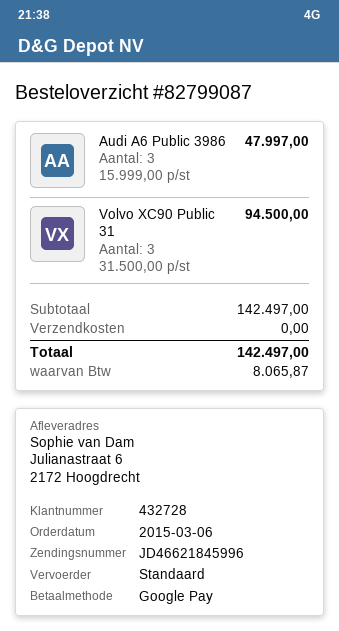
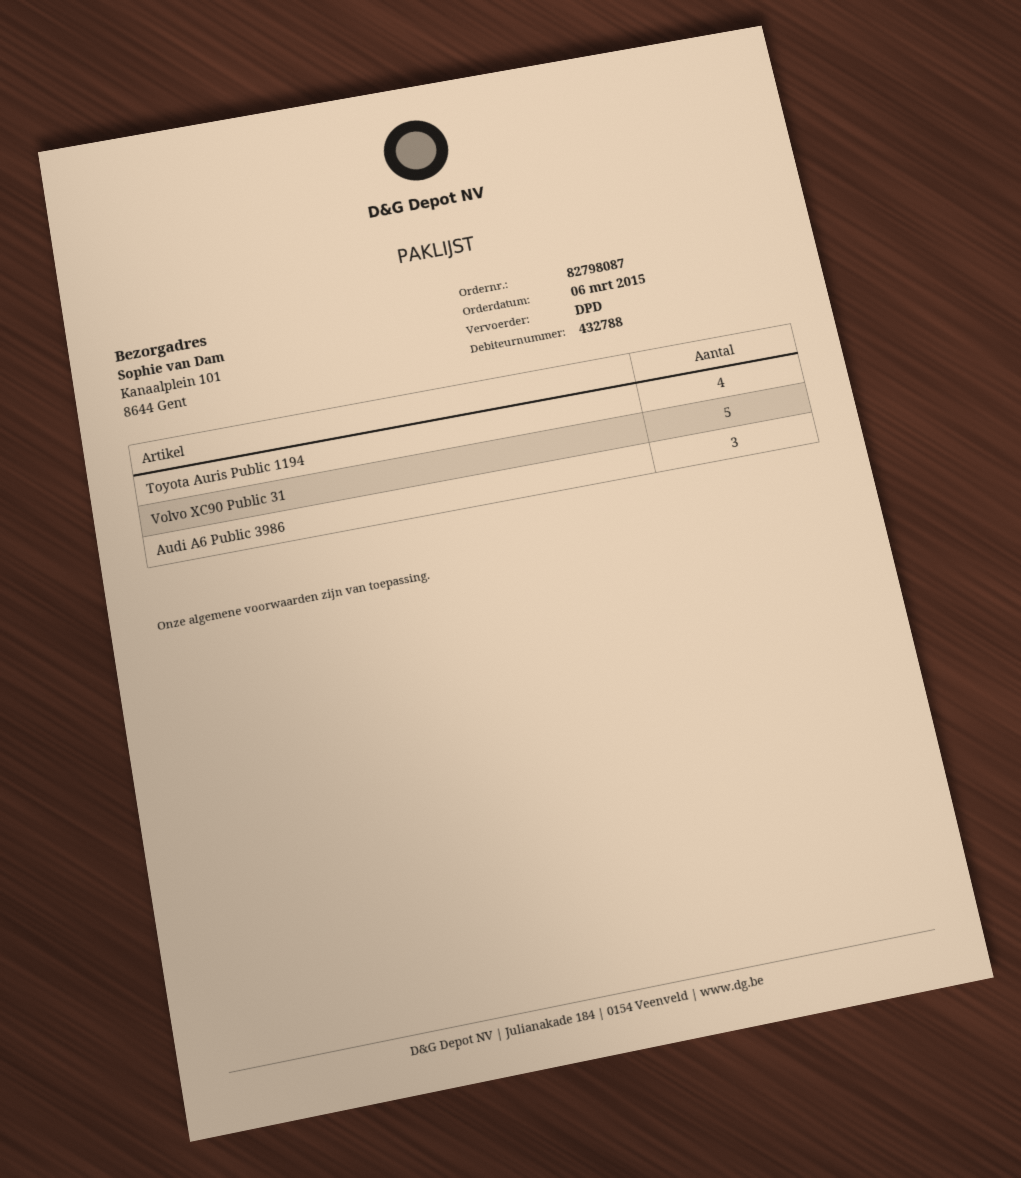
order number: 82799087 -> 82798087
customer number: 432728 -> 432788
shipping method: standard -> DPD
ship to: Julianastraat 6, 2172 Hoogdrecht -> Kanaalplein 101, 8644 Gent
Volvo XC90 Public 31: 3 -> 5
Toyota Auris Public 1194: none -> 4

